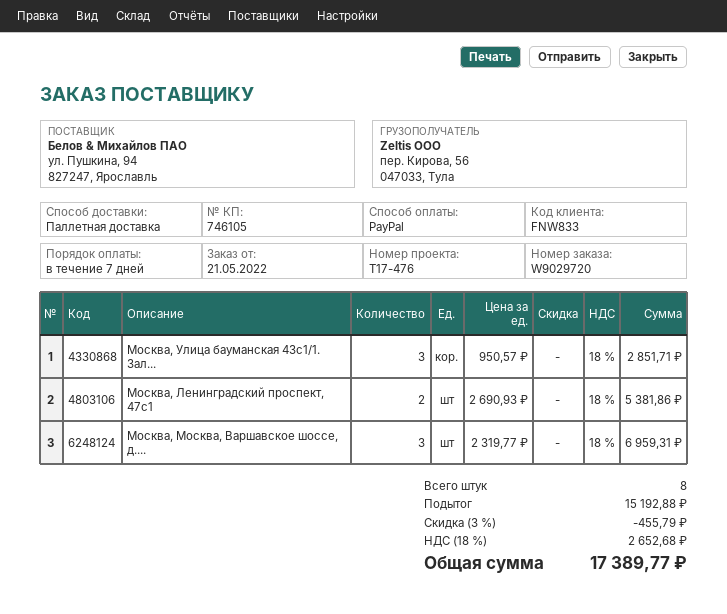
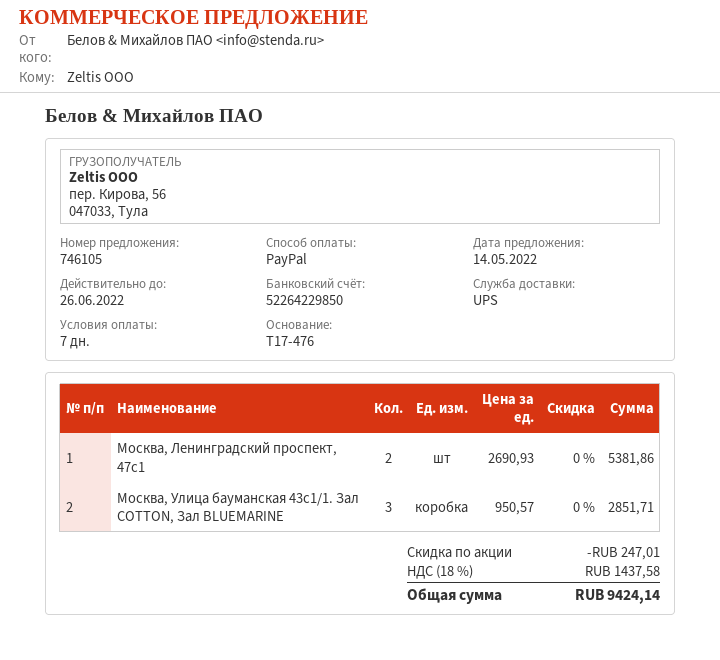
shipping method: pallet freight -> UPS
Москва, Москва, Варшавское шоссе, д....: 3 x 2319.77 = 6959.31 -> none
discount: 455.79 -> 247.01
tax: 18% = 2652.68 -> 18% = 1437.58
total: 17389.77 -> 9424.14

